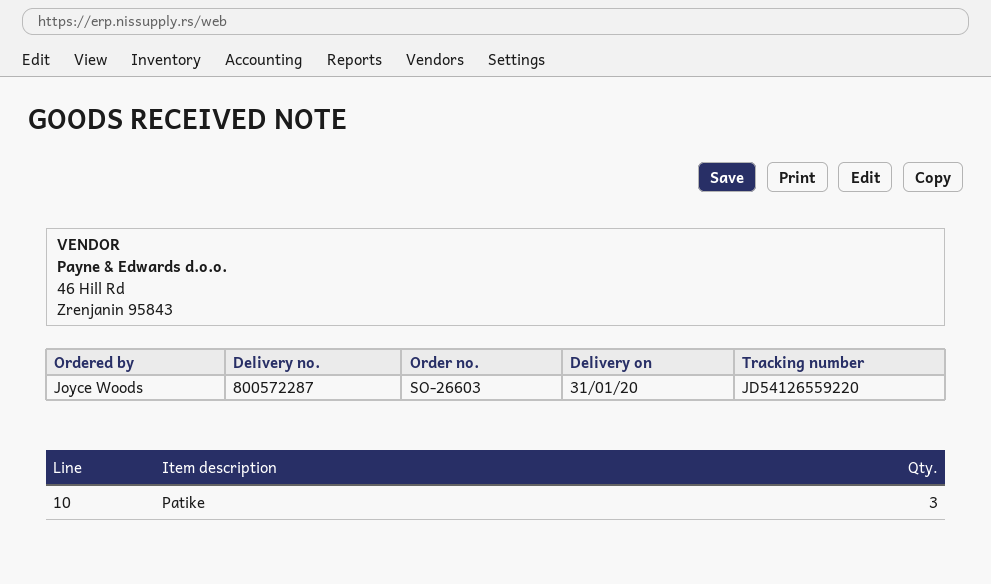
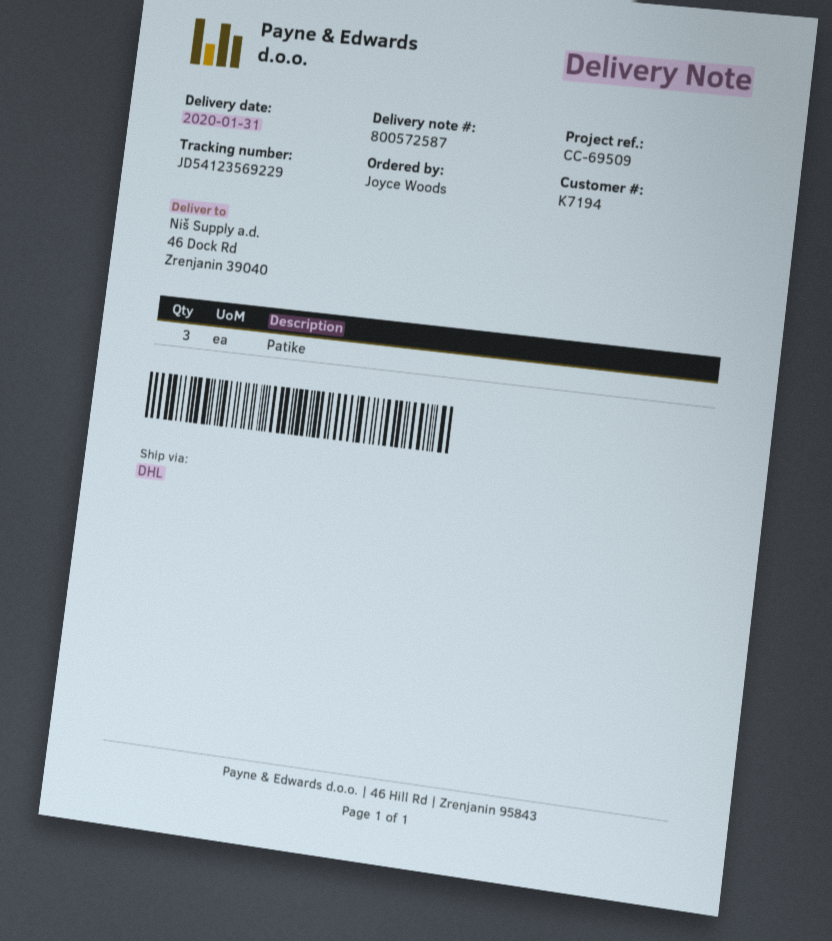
delivery note number: 800572287 -> 800572587
tracking number: JD54126559220 -> JD54123569229

